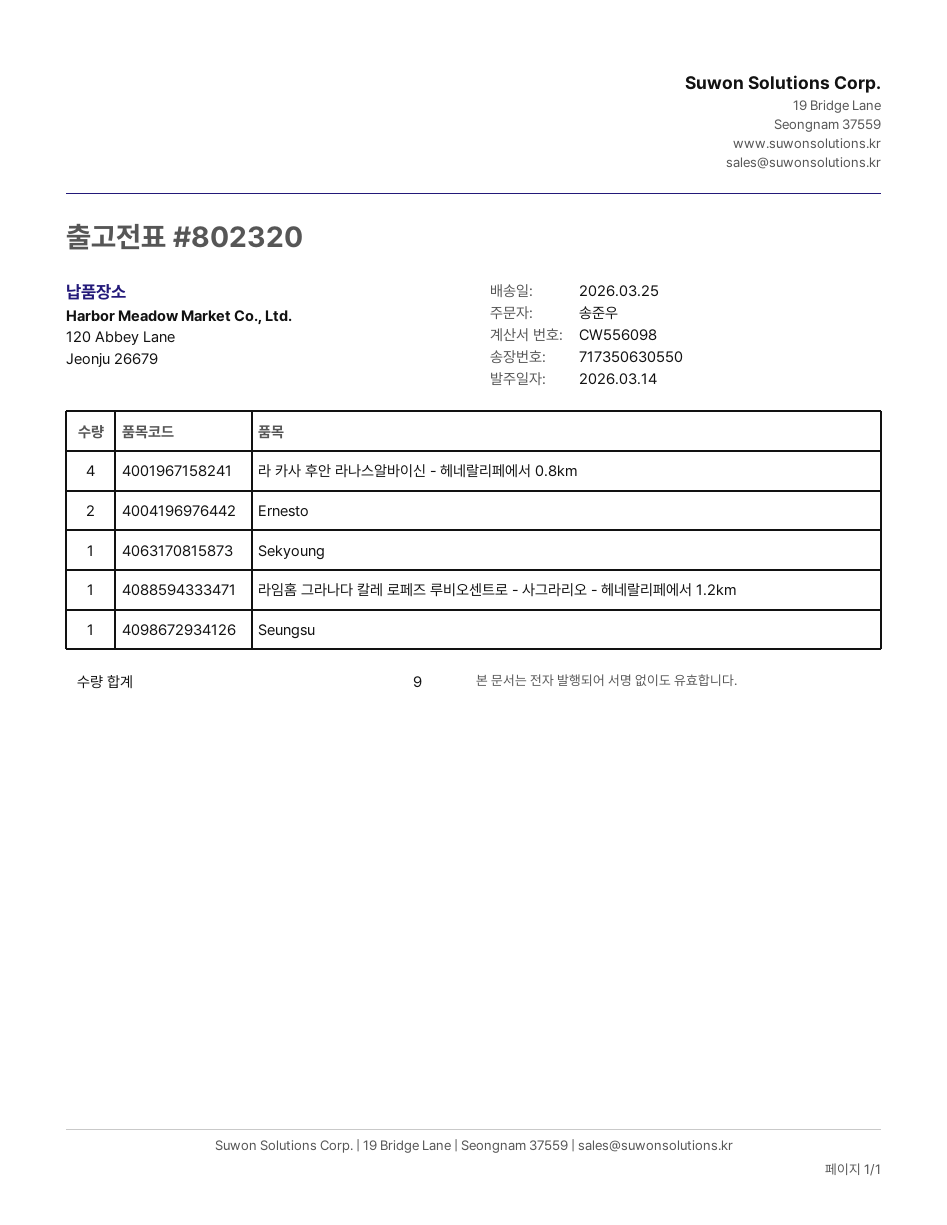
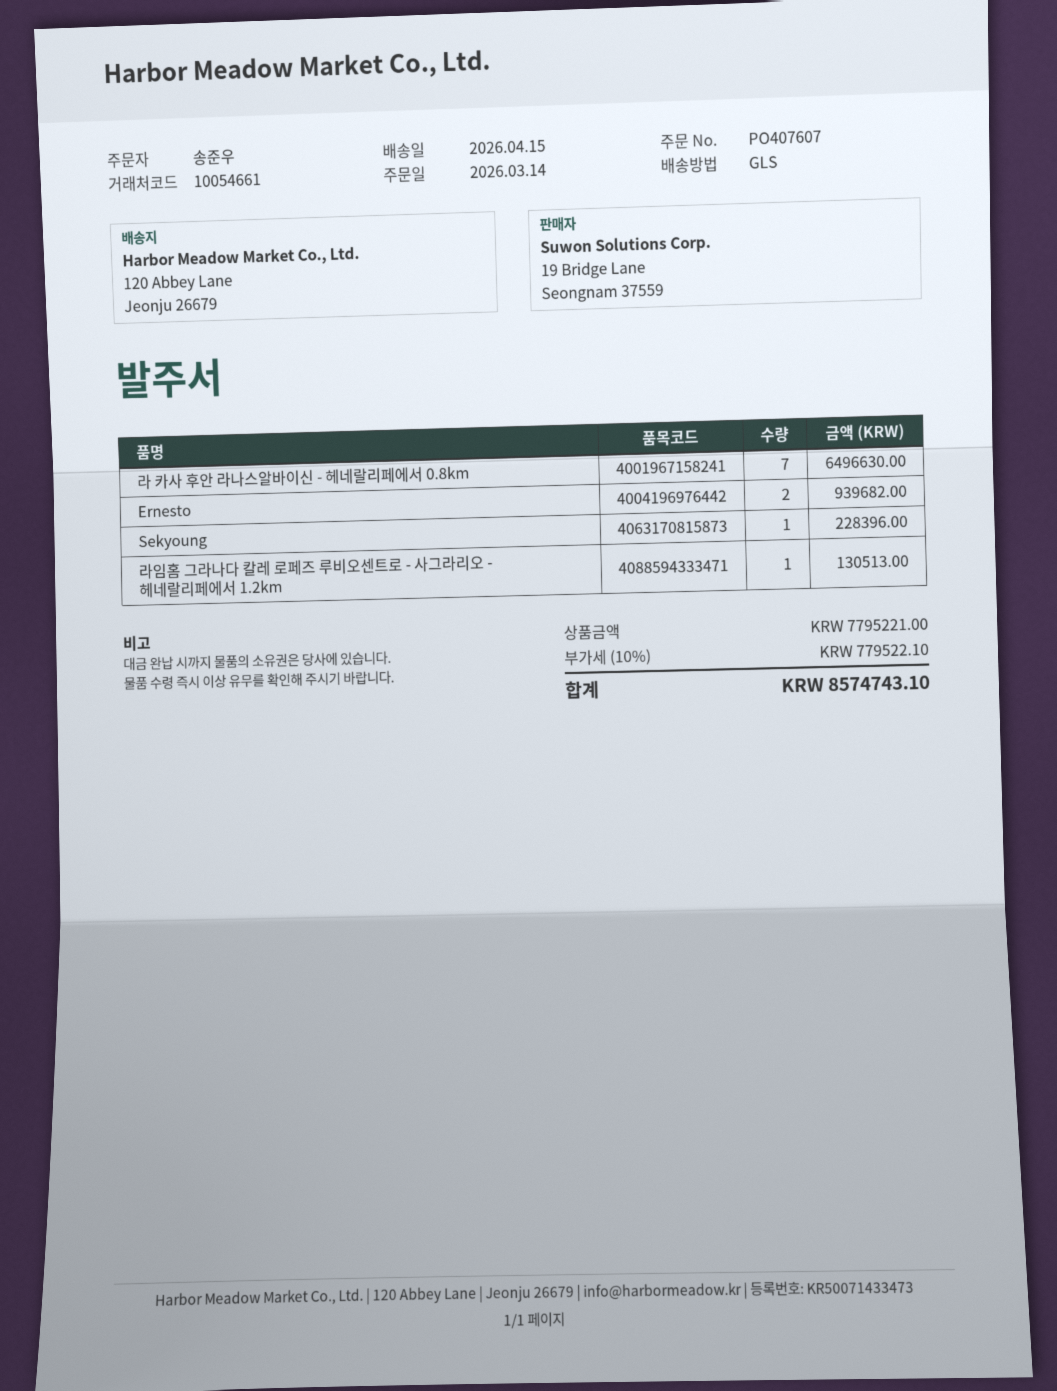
delivery date: 2026-03-25 -> 2026-04-15
라 카사 후안 라나스알바이신 - 헤네랄리페에서 0.8km: 4 -> 7
Seungsu: 1 -> none

